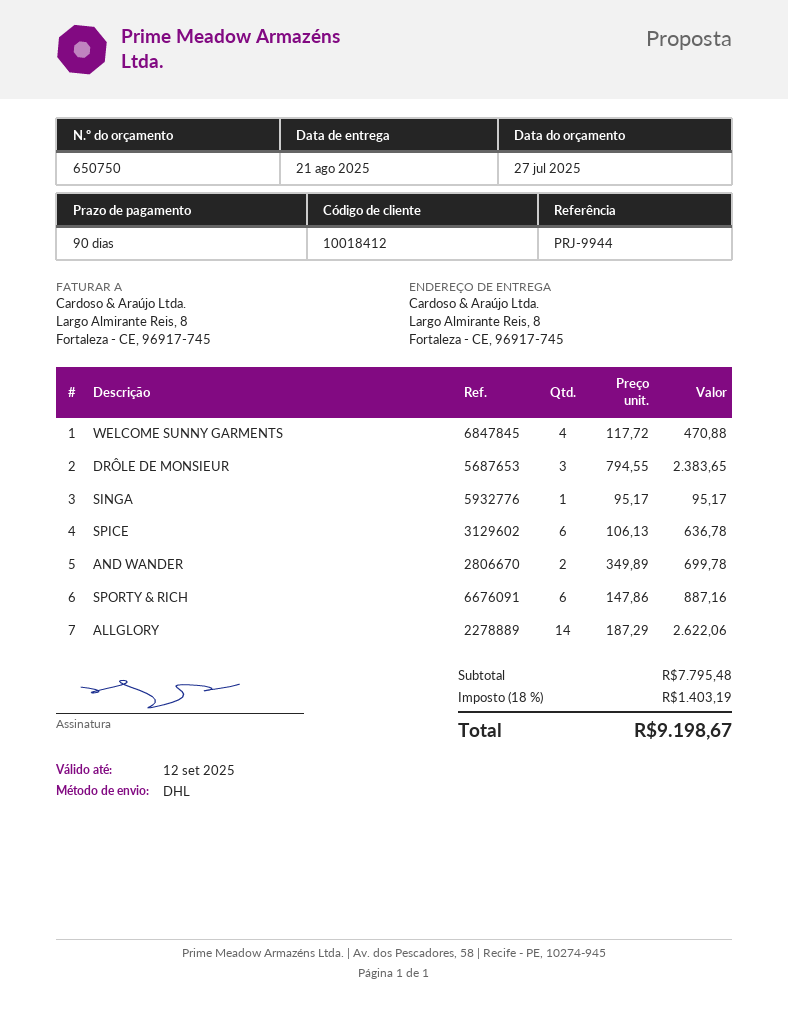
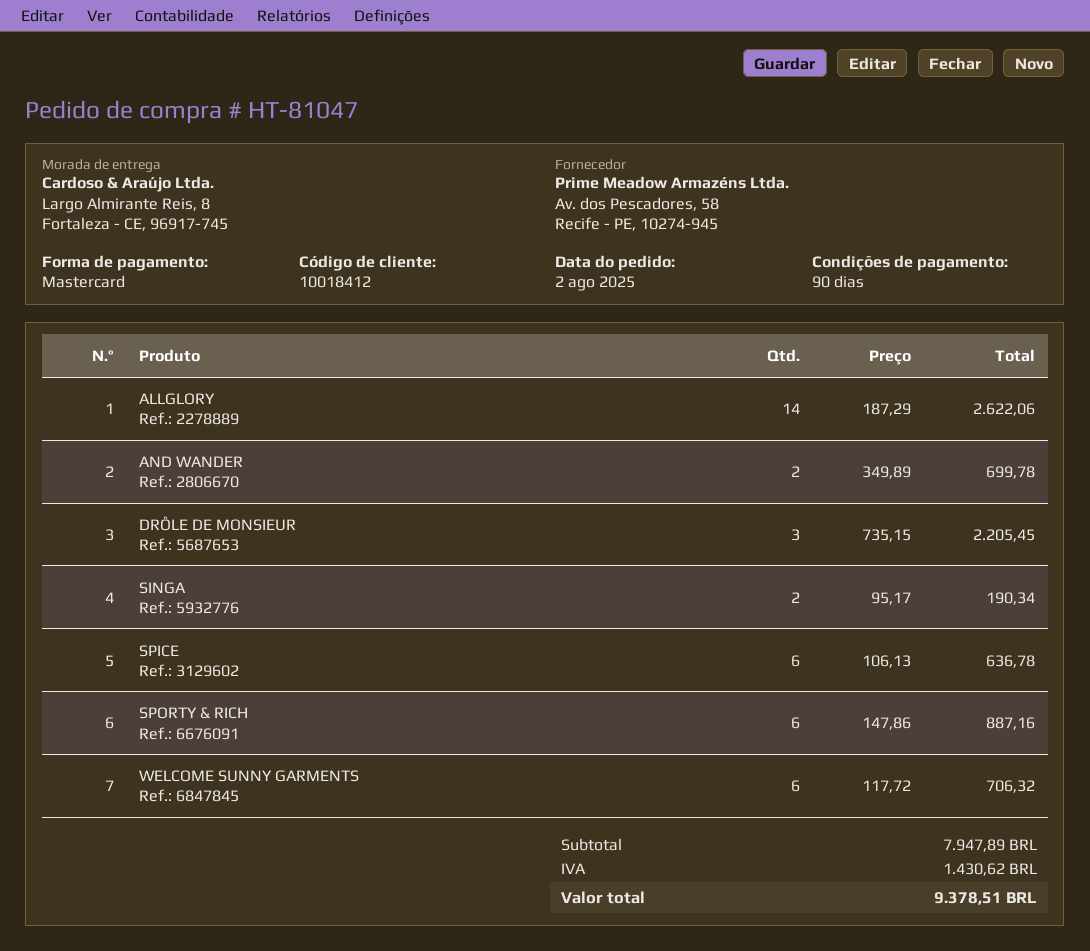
WELCOME SUNNY GARMENTS: 4 x 117.72 = 470.88 -> 6 x 117.72 = 706.32
DRÔLE DE MONSIEUR: 3 x 794.55 = 2383.65 -> 3 x 735.15 = 2205.45
SINGA: 1 x 95.17 = 95.17 -> 2 x 95.17 = 190.34
subtotal: 7795.48 -> 7947.89
tax: 1403.19 -> 1430.62
total: 9198.67 -> 9378.51

